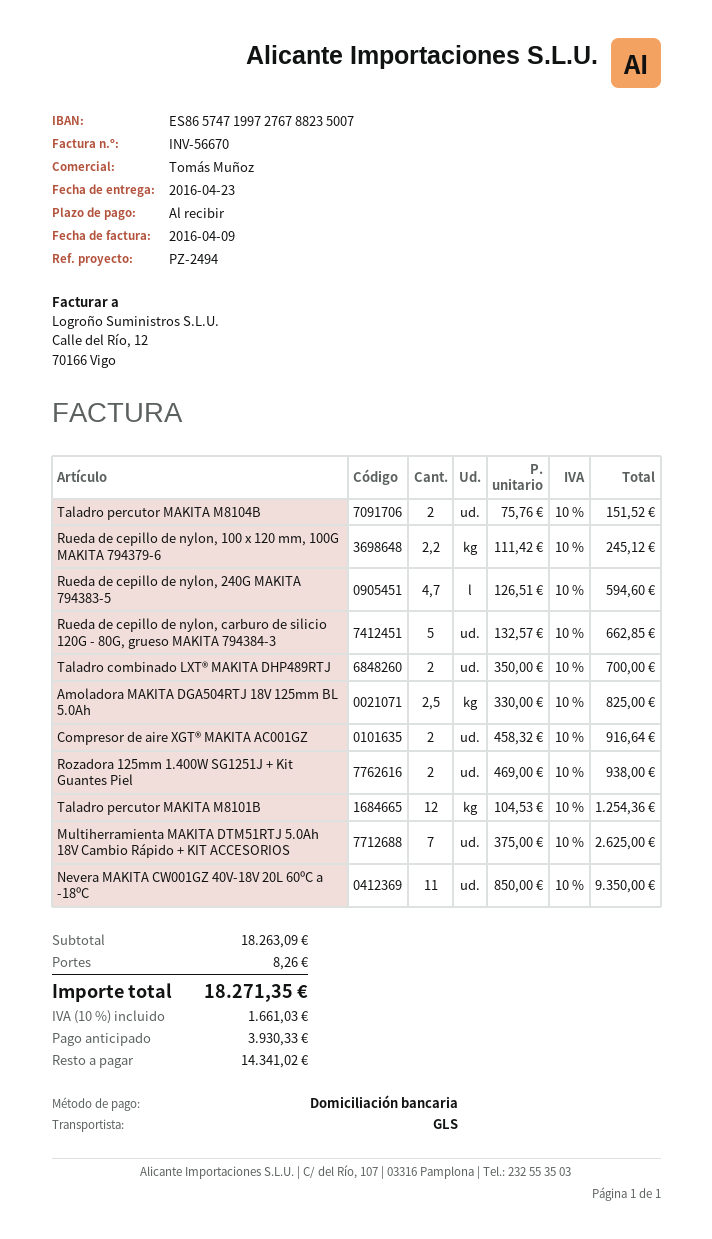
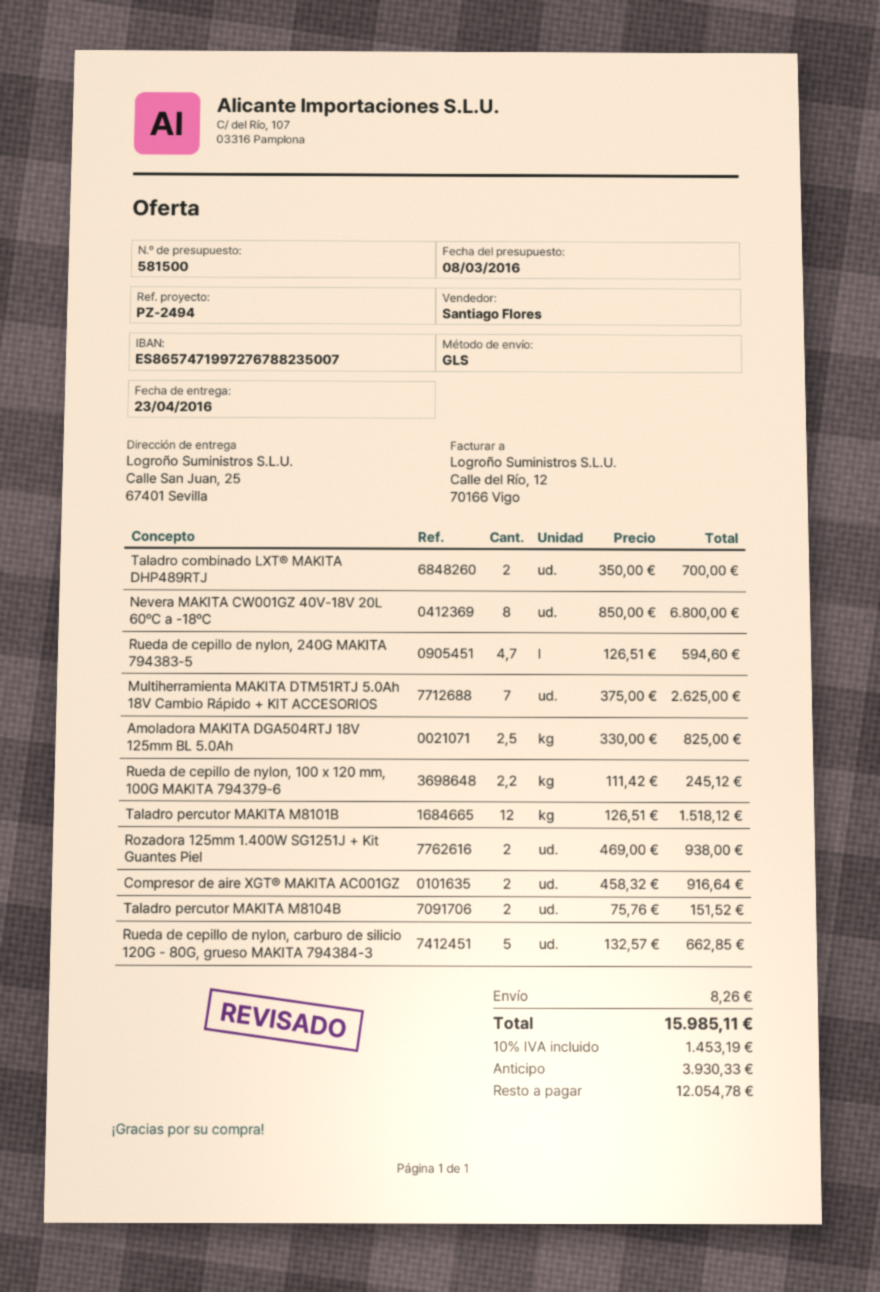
sales rep: Tomás Muñoz -> Santiago Flores
Taladro percutor MAKITA M8101B: 12 x 104.53 = 1254.36 -> 12 x 126.51 = 1518.12
Nevera MAKITA CW001GZ 40V-18V 20L 60ºC a -18ºC: 11 x 850.00 = 9350.00 -> 8 x 850.00 = 6800.00
tax: 10% = 1661.03 -> 10% = 1453.19
total: 18271.35 -> 15985.11
balance: 14341.02 -> 12054.78

